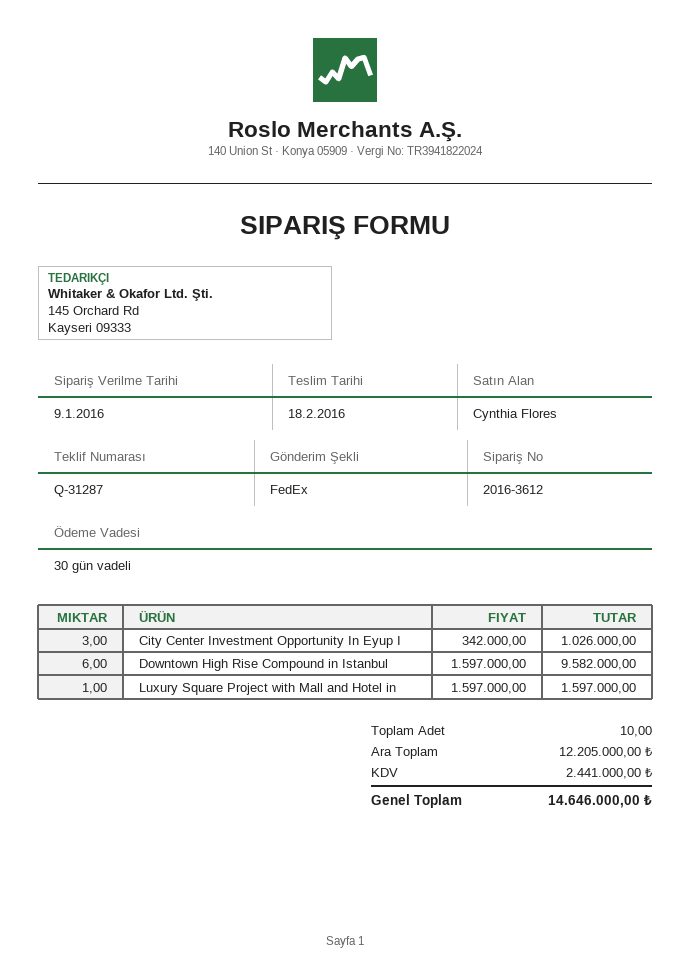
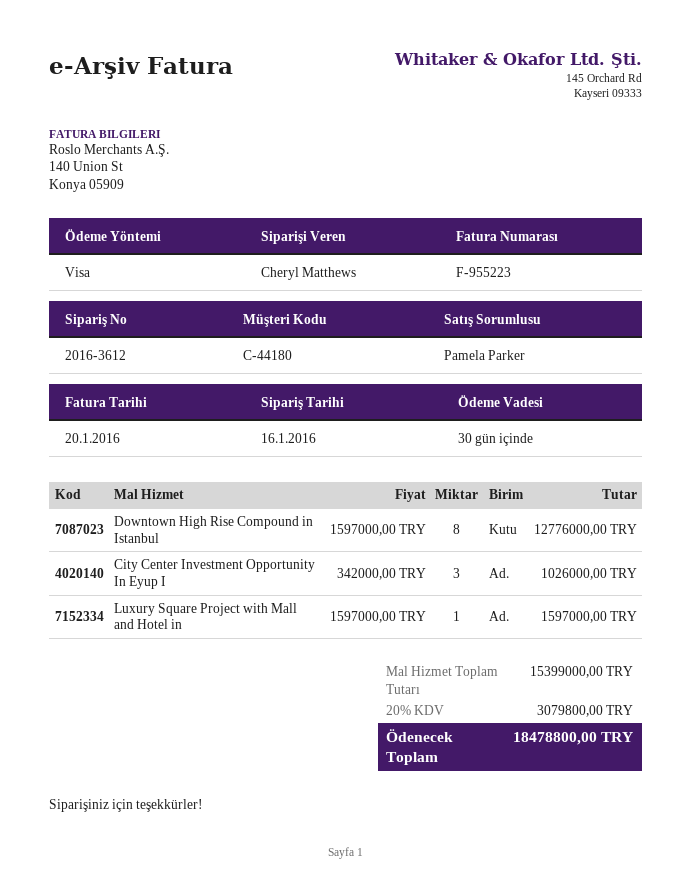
order date: 2016-01-09 -> 2016-01-16
ordered by: Cynthia Flores -> Cheryl Matthews
Downtown High Rise Compound in Istanbul: 6 x 1597000.00 = 9582000.00 -> 8 x 1597000.00 = 12776000.00
subtotal: 12205000.00 -> 15399000.00
tax: 2441000.00 -> 3079800.00
total: 14646000.00 -> 18478800.00

